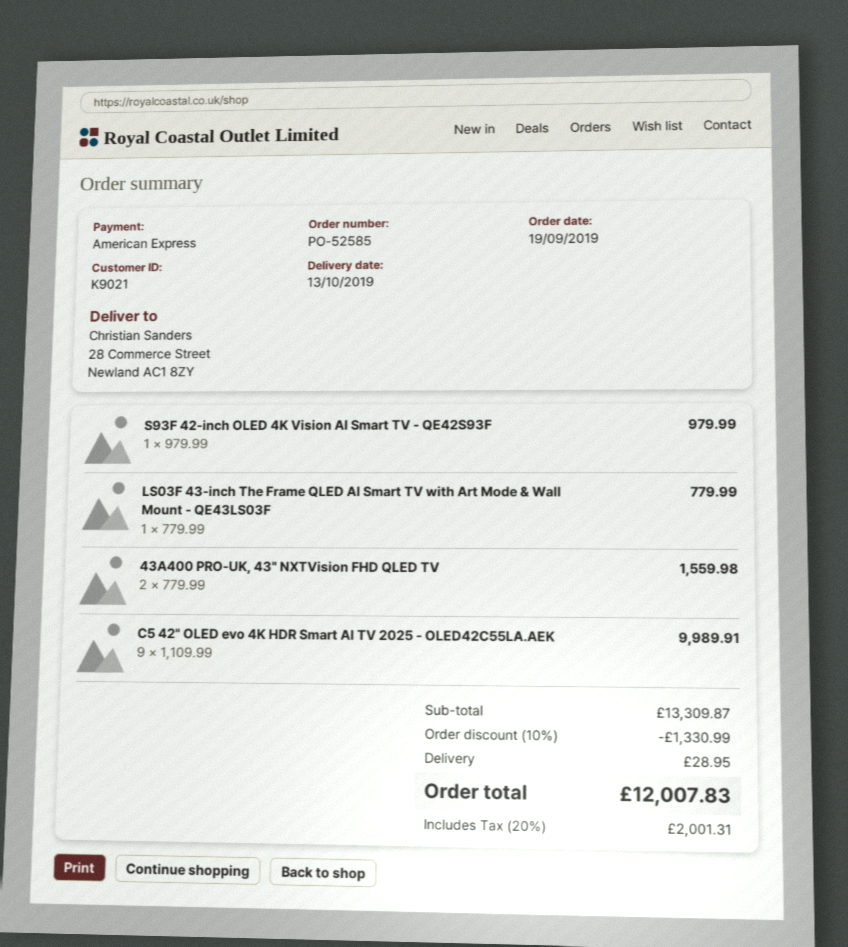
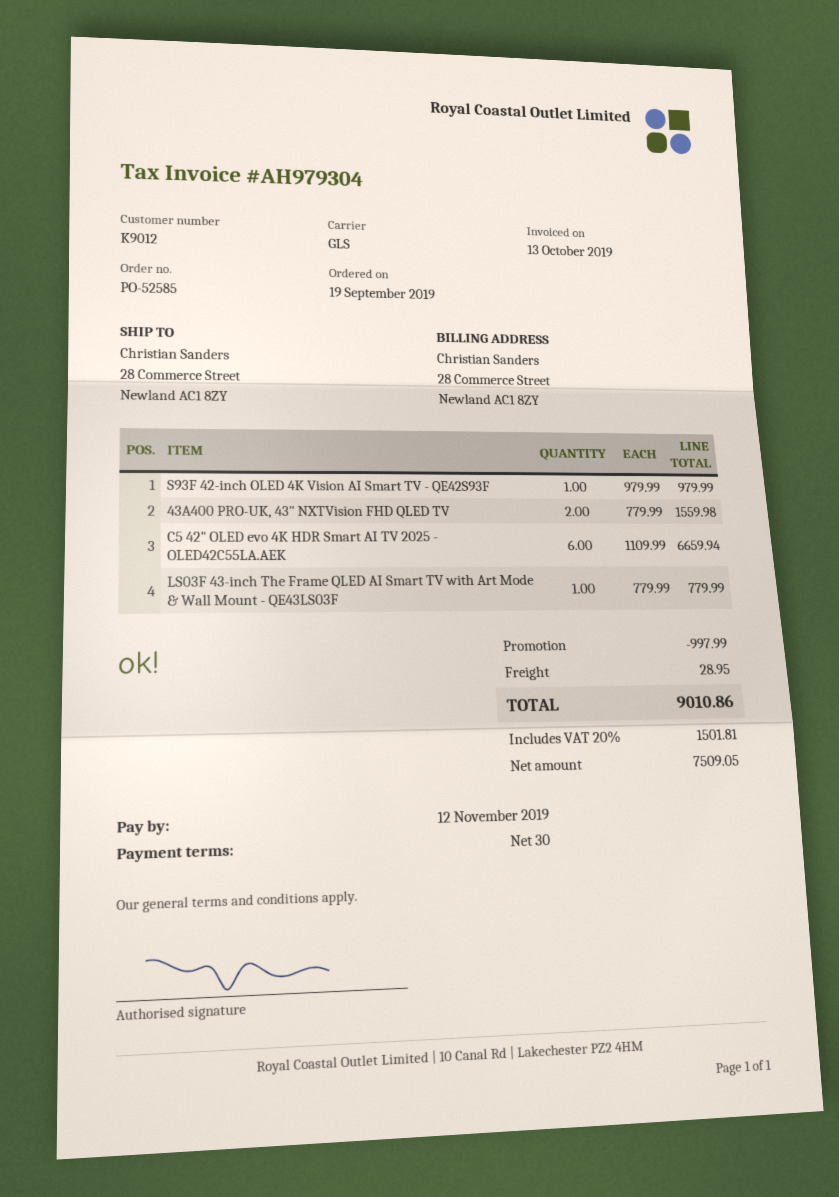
customer number: K9021 -> K9012
C5 42" OLED evo 4K HDR Smart AI TV 2025 - OLED42C55LA.AEK: 9 x 1109.99 = 9989.91 -> 6 x 1109.99 = 6659.94
discount: 1330.99 -> 997.99
tax: 20% = 2001.31 -> 20% = 1501.81
total: 12007.83 -> 9010.86

